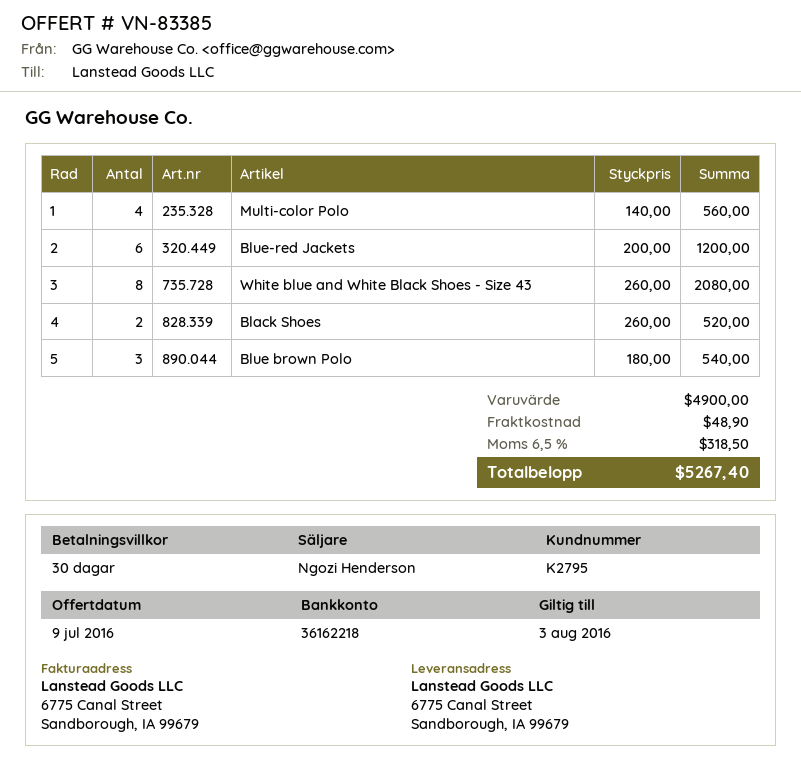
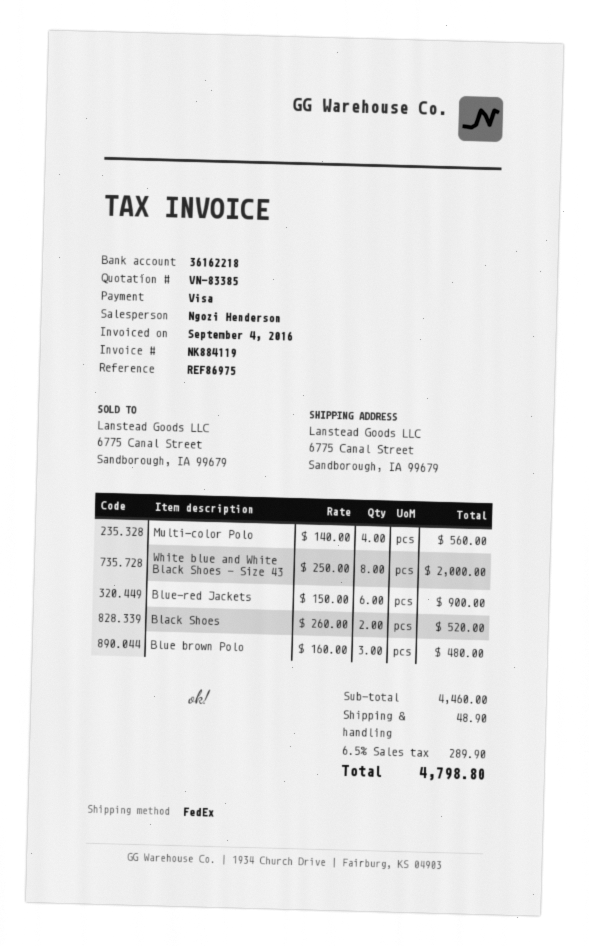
Blue-red Jackets: 6 x 200.00 = 1200.00 -> 6 x 150.00 = 900.00
White blue and White Black Shoes - Size 43: 8 x 260.00 = 2080.00 -> 8 x 250.00 = 2000.00
Blue brown Polo: 3 x 180.00 = 540.00 -> 3 x 160.00 = 480.00
subtotal: 4900.00 -> 4460.00
tax: 6.5% = 318.50 -> 6.5% = 289.90
total: 5267.40 -> 4798.80

